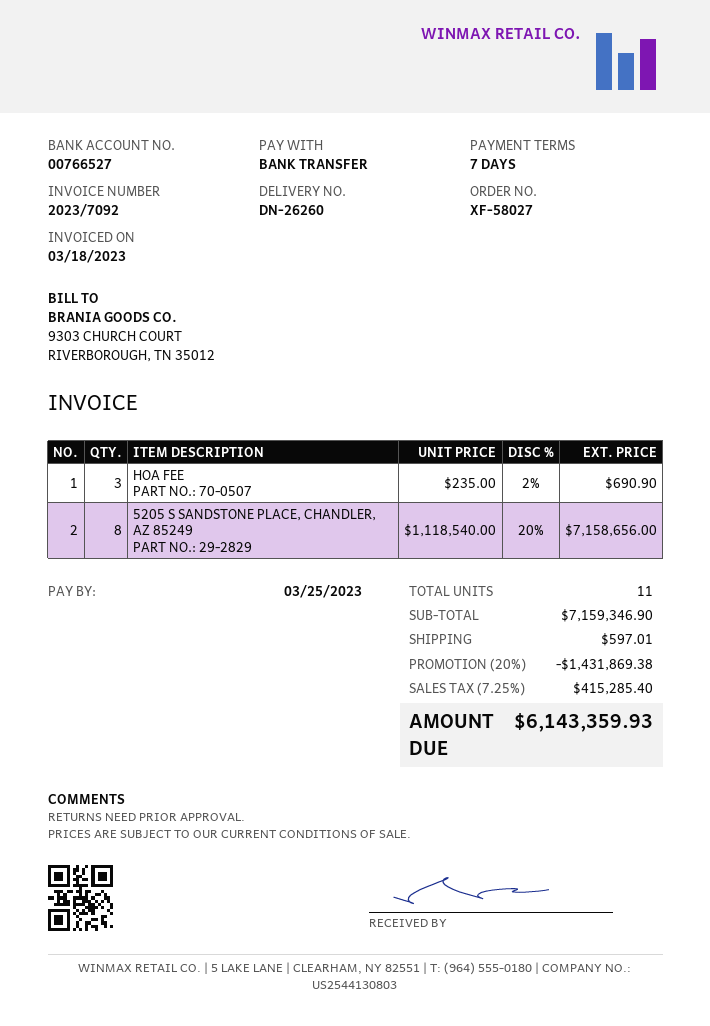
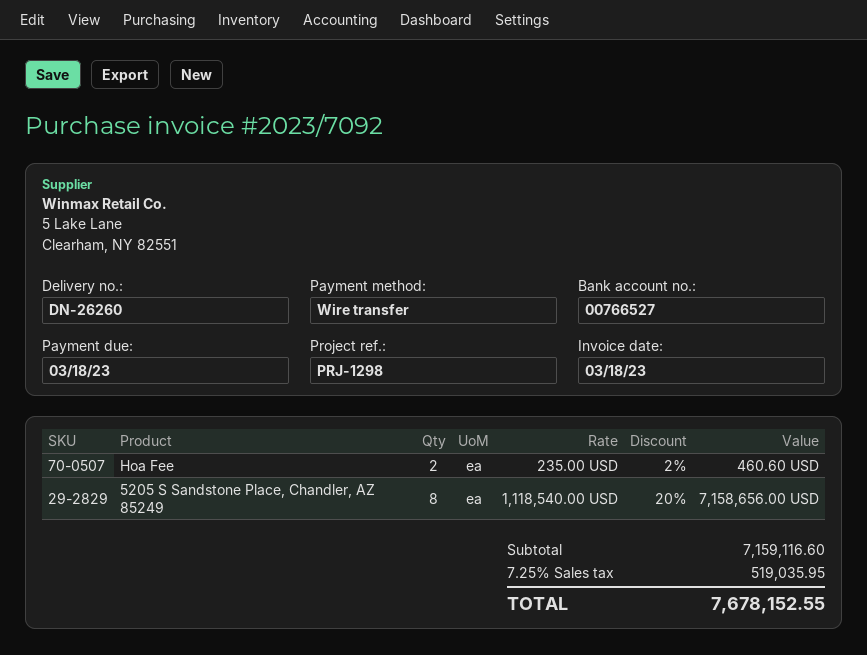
due date: 2023-03-25 -> 2023-03-18
HOA FEE: 3 x 235.00 - 2% = 690.90 -> 2 x 235.00 - 2% = 460.60
subtotal: 7159346.90 -> 7159116.60
discount: 20% = 1431869.38 -> none
shipping: 597.01 -> none
tax: 7.25% = 415285.40 -> 7.25% = 519035.95
total: 6143359.93 -> 7678152.55

